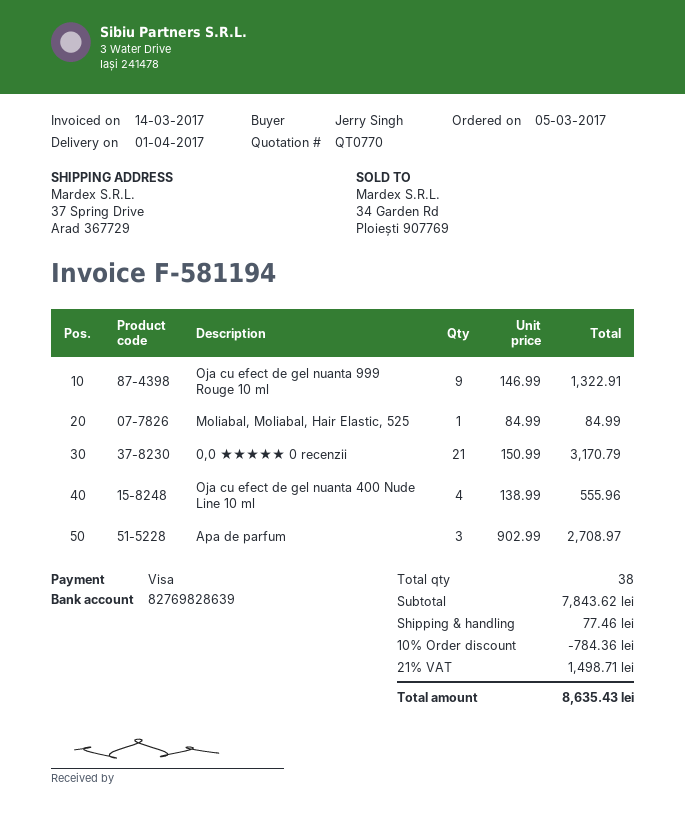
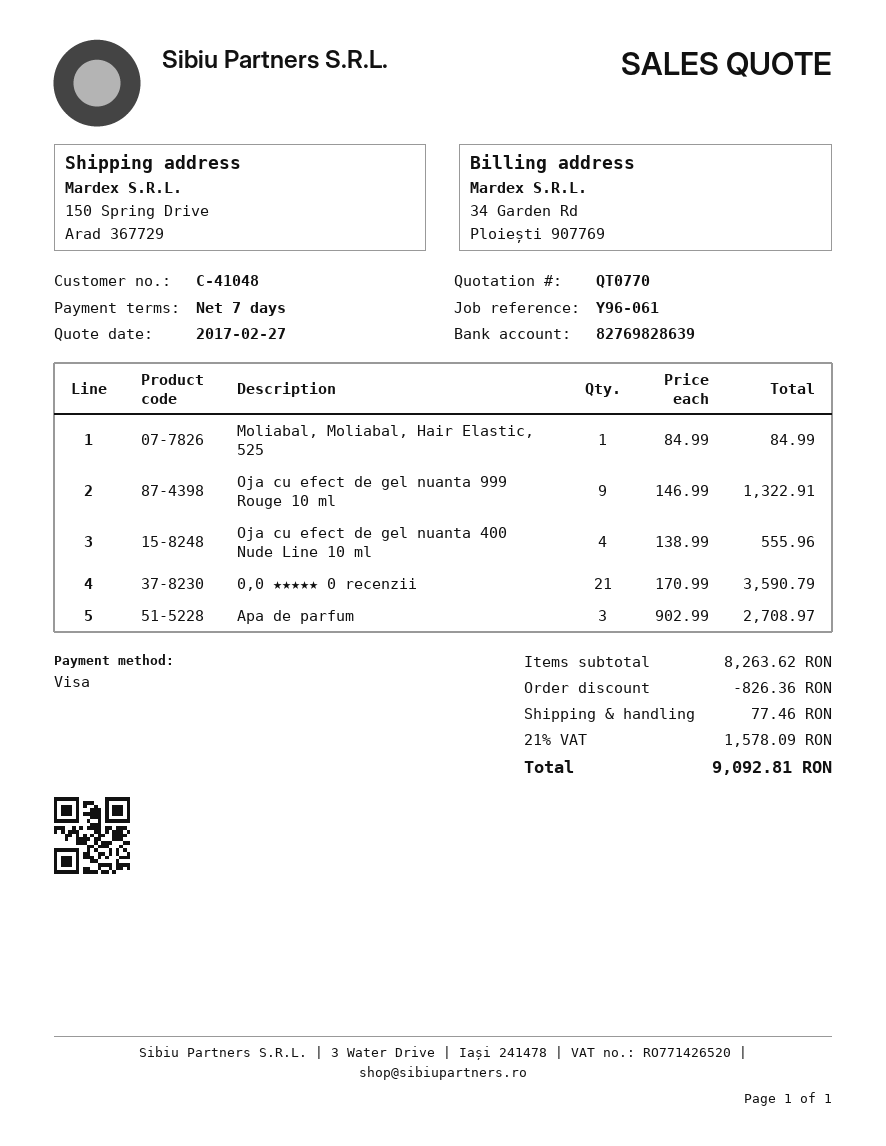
ship to: 37 Spring Drive, Arad 367729 -> 150 Spring Drive, Arad 367729
0,0 ★★★★★ 0 recenzii: 21 x 150.99 = 3170.79 -> 21 x 170.99 = 3590.79
subtotal: 7843.62 -> 8263.62
discount: 784.36 -> 826.36
tax: 21% = 1498.71 -> 21% = 1578.09
total: 8635.43 -> 9092.81

